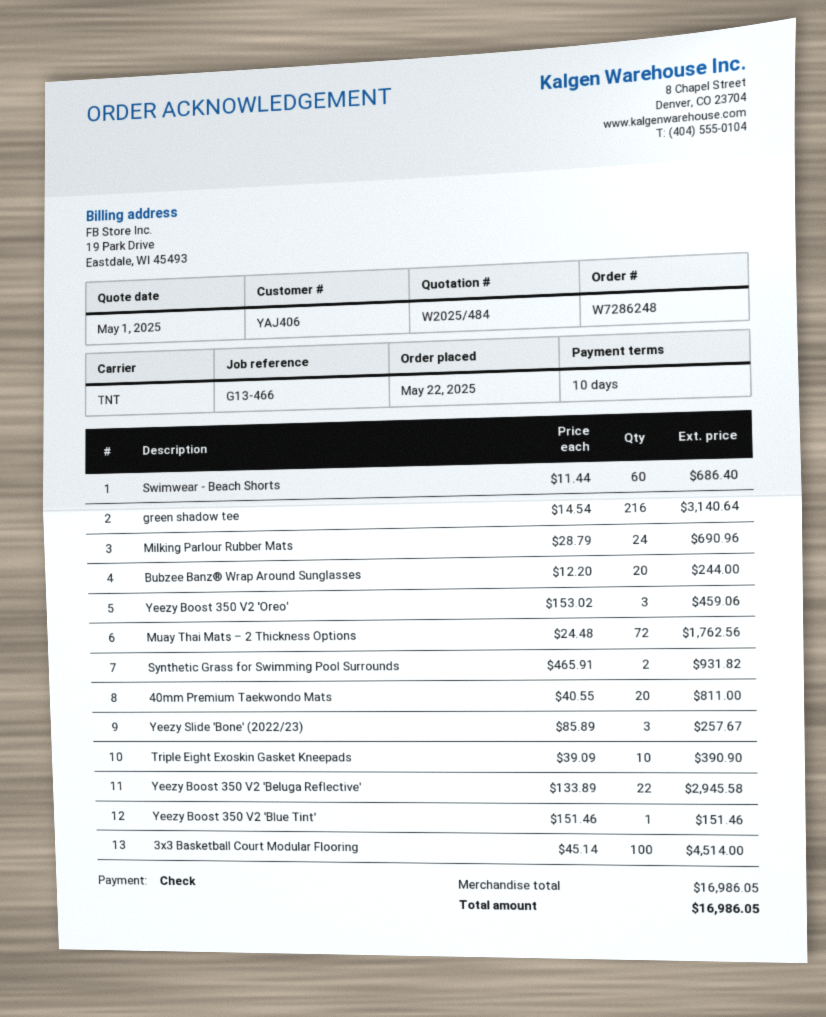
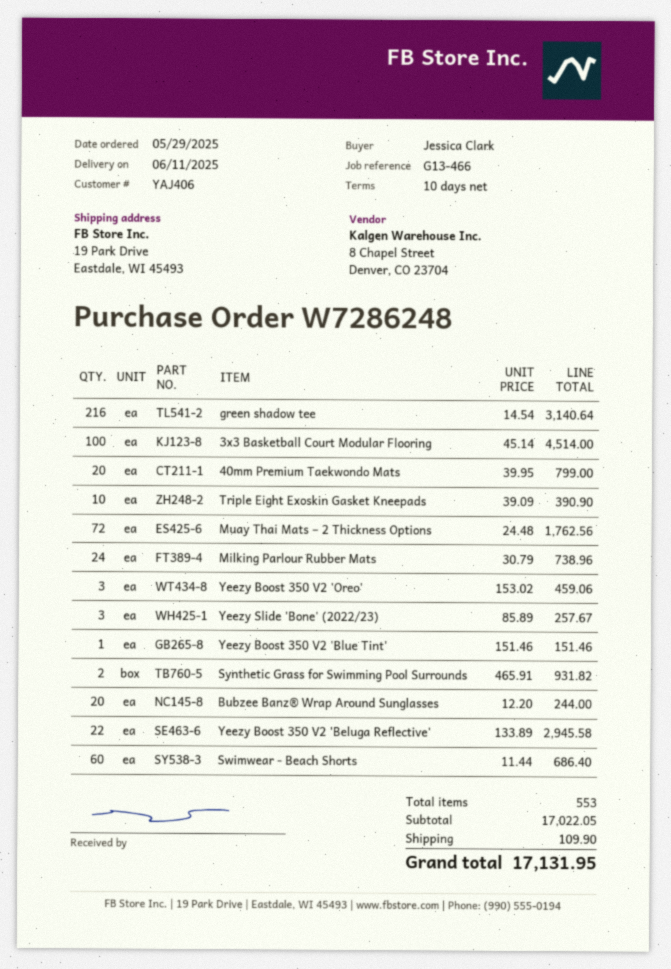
order date: 2025-05-22 -> 2025-05-29
Milking Parlour Rubber Mats: 24 x 28.79 = 690.96 -> 24 x 30.79 = 738.96
40mm Premium Taekwondo Mats: 20 x 40.55 = 811.00 -> 20 x 39.95 = 799.00
subtotal: 16986.05 -> 17022.05
shipping: none -> 109.90
total: 16986.05 -> 17131.95

